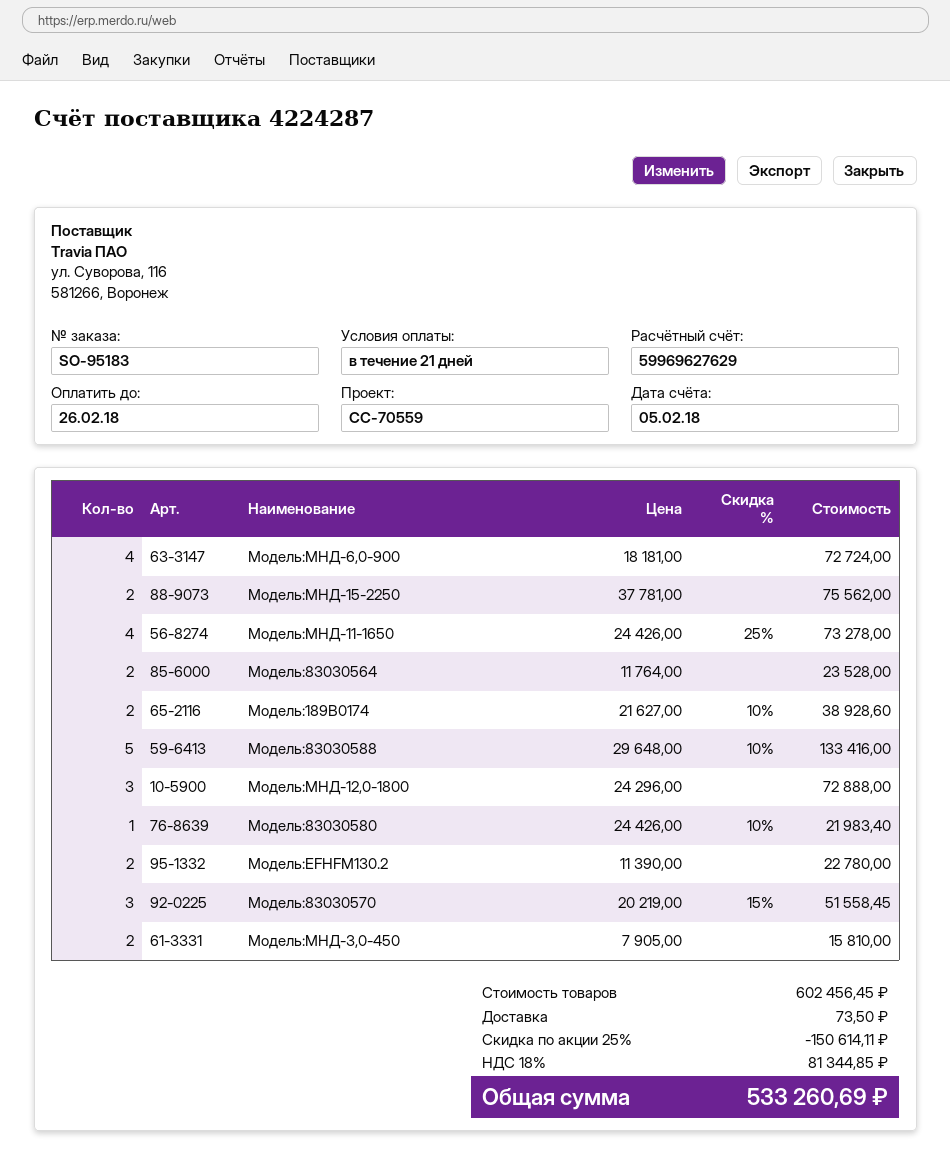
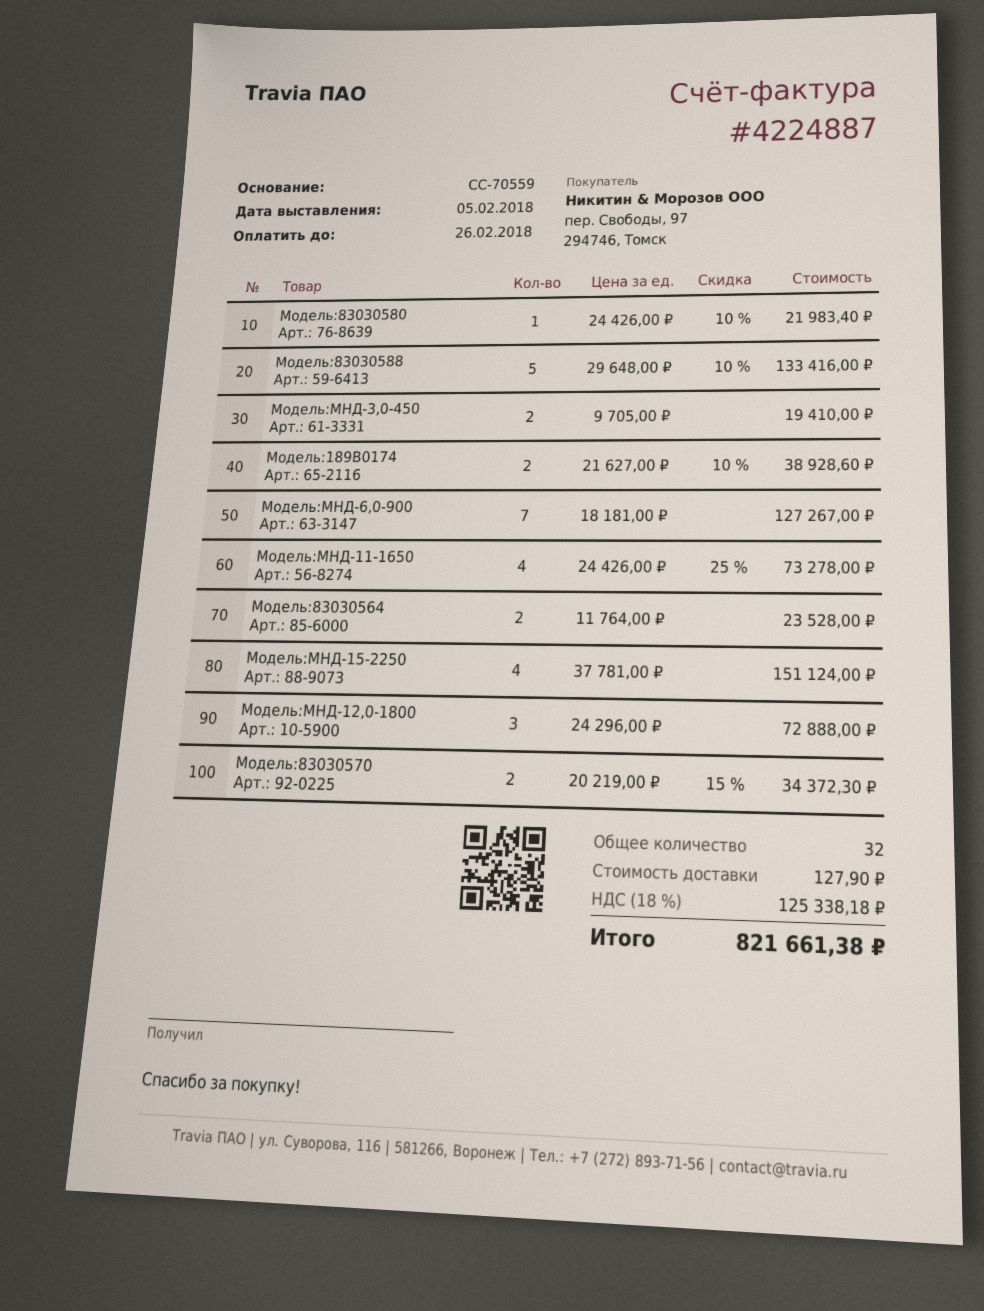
invoice number: 4224287 -> 4224887
Модель:МНД-6,0-900: 4 x 18181.00 = 72724.00 -> 7 x 18181.00 = 127267.00
Модель:МНД-15-2250: 2 x 37781.00 = 75562.00 -> 4 x 37781.00 = 151124.00
Модель:EFHFM130.2: 2 x 11390.00 = 22780.00 -> none
Модель:83030570: 3 x 20219.00 - 15% = 51558.45 -> 2 x 20219.00 - 15% = 34372.30
Модель:МНД-3,0-450: 2 x 7905.00 = 15810.00 -> 2 x 9705.00 = 19410.00
discount: 25% = 150614.11 -> none
shipping: 73.50 -> 127.90
tax: 18% = 81344.85 -> 18% = 125338.18
total: 533260.69 -> 821661.38

